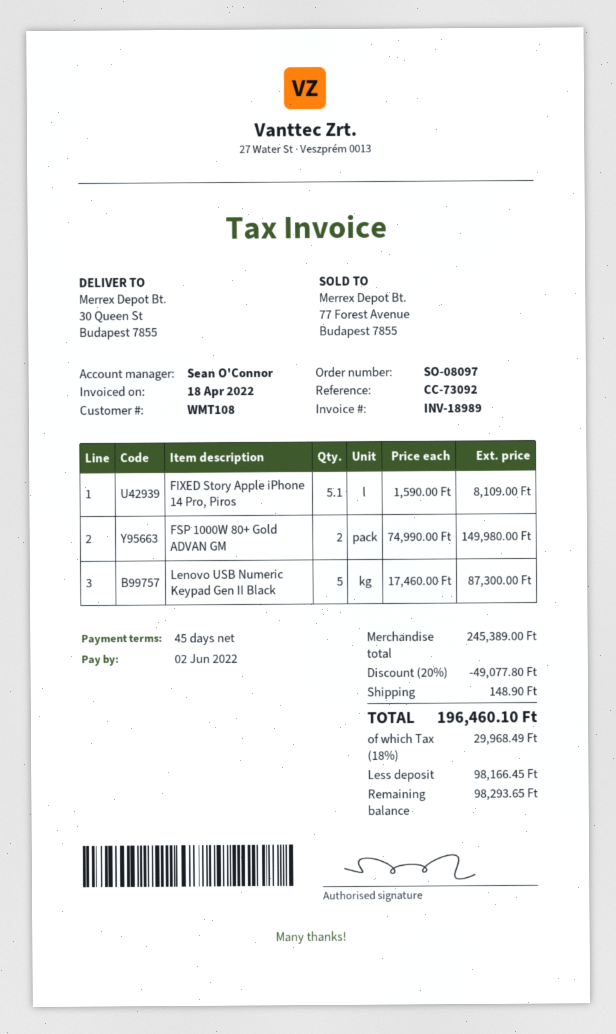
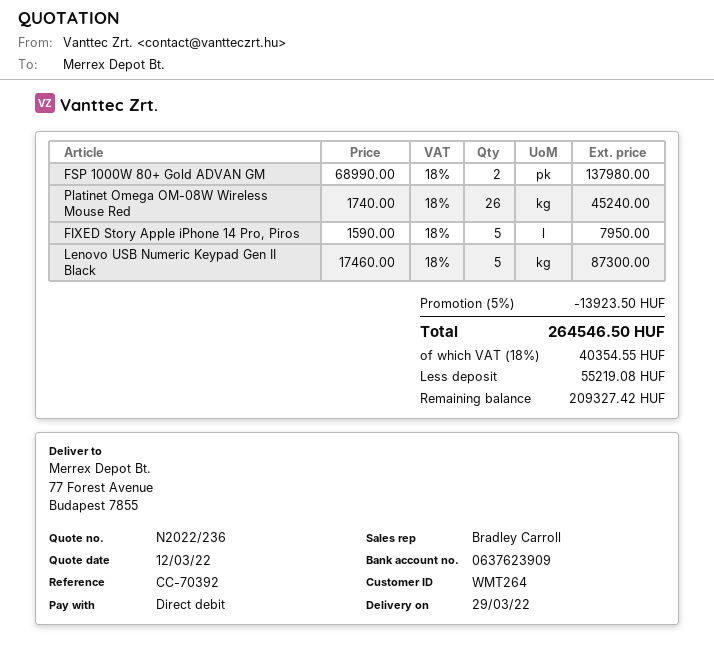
customer number: WMT108 -> WMT264
reference: CC-73092 -> CC-70392
sales rep: Sean O'Connor -> Bradley Carroll
ship to: 30 Queen St, Budapest 7855 -> 77 Forest Avenue, Budapest 7855
FIXED Story Apple iPhone 14 Pro, Piros: 5.1 x 1590.00 = 8109.00 -> 5 x 1590.00 = 7950.00
FSP 1000W 80+ Gold ADVAN GM: 2 x 74990.00 = 149980.00 -> 2 x 68990.00 = 137980.00
Platinet Omega OM-08W Wireless Mouse Red: none -> 26 x 1740.00 = 45240.00
discount: 20% = 49077.80 -> 5% = 13923.50
shipping: 148.90 -> none
tax: 18% = 29968.49 -> 18% = 40354.55
total: 196460.10 -> 264546.50
deposit: 98166.45 -> 55219.08
balance: 98293.65 -> 209327.42

